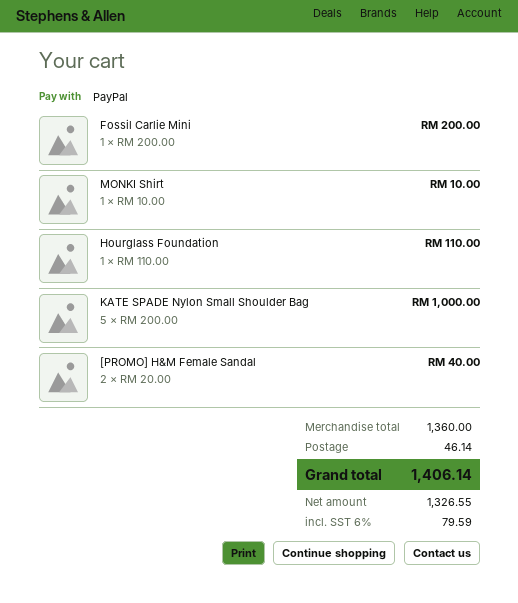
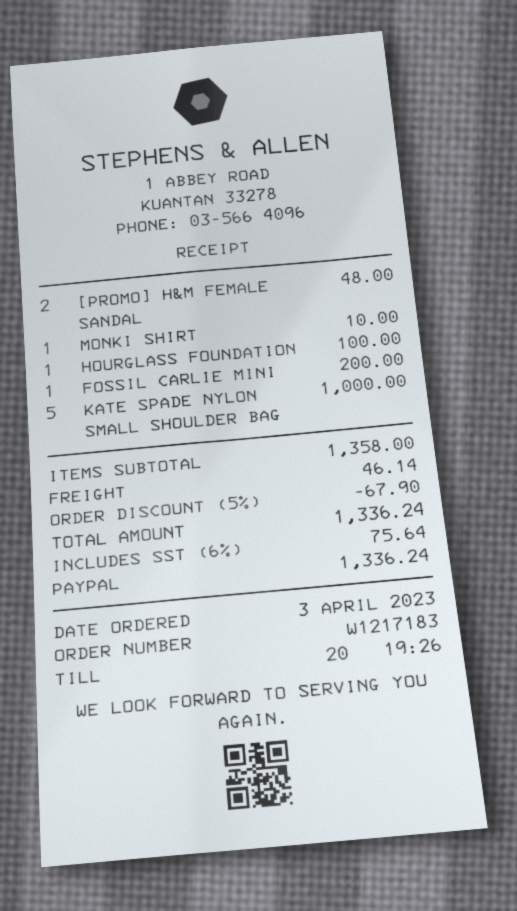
Hourglass Foundation: 1 for 110.00 -> 1 for 100.00
[PROMO] H&M Female Sandal: 2 for 40.00 -> 2 for 48.00
subtotal: 1360.00 -> 1358.00
discount: none -> 5% = 67.90
tax: 6% = 79.59 -> 6% = 75.64
total: 1406.14 -> 1336.24

